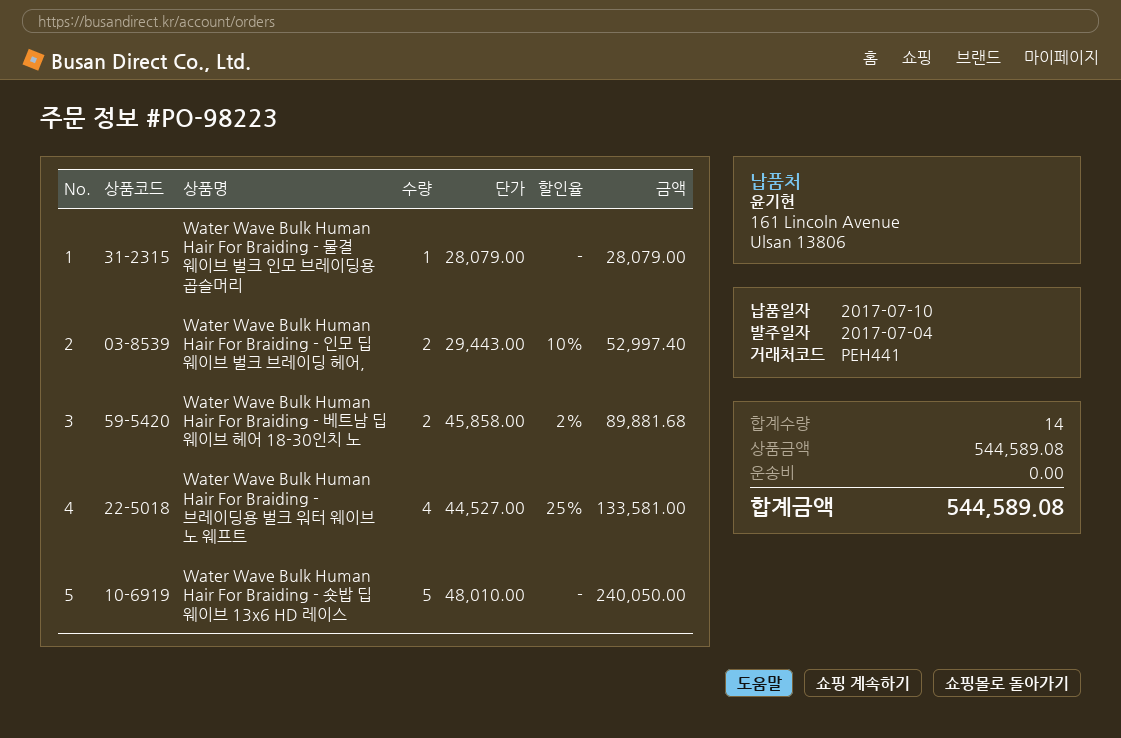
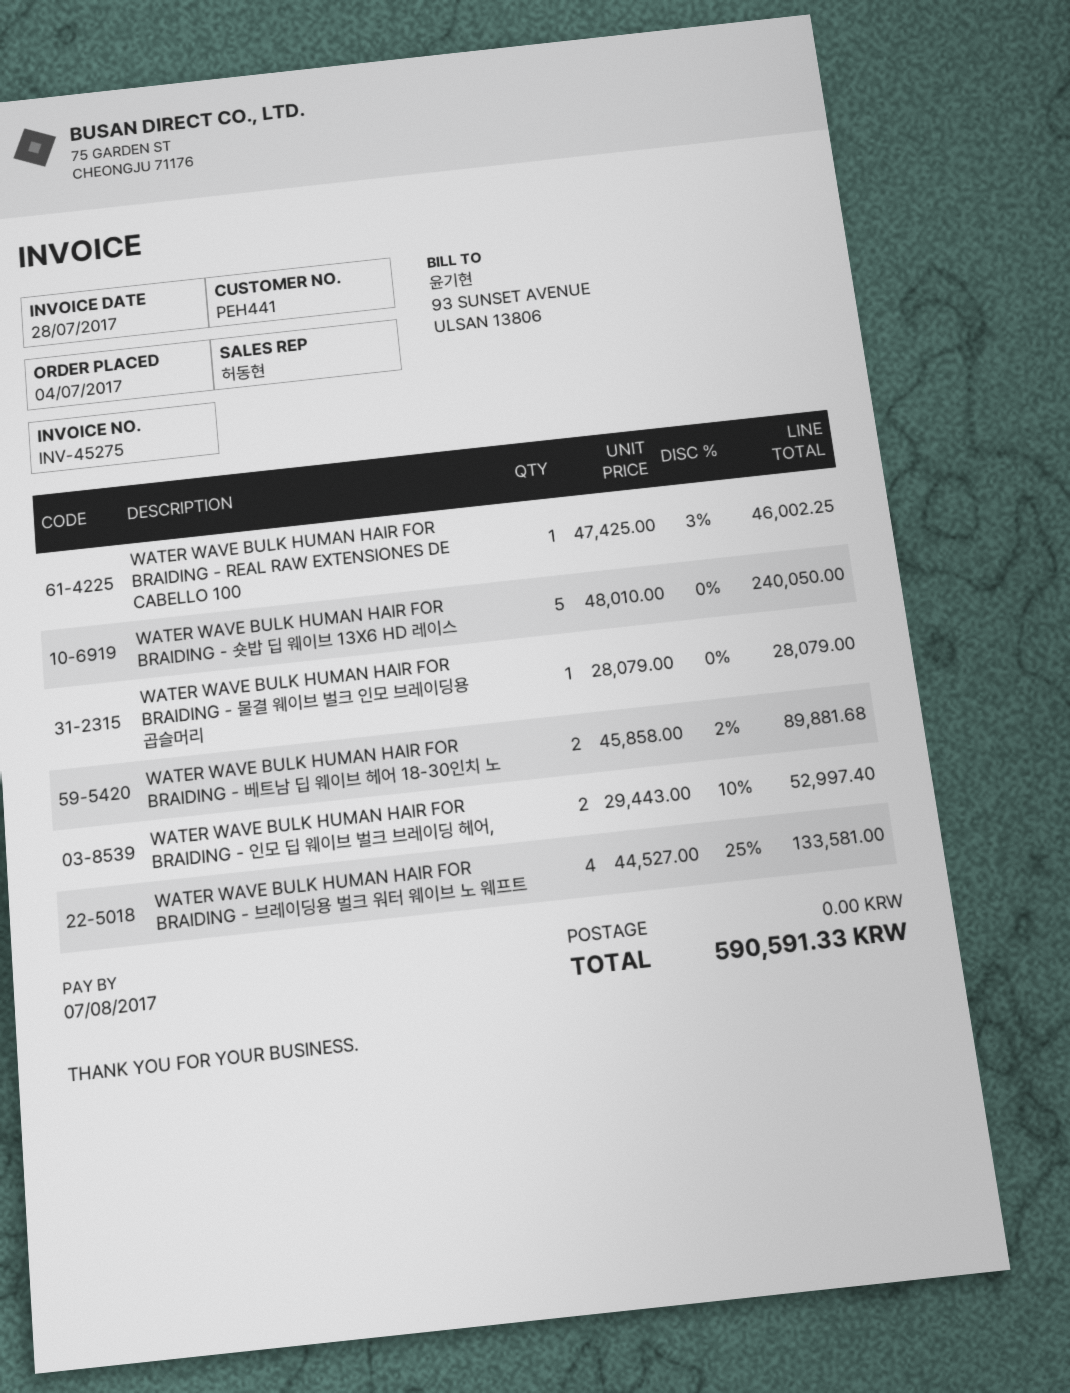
WATER WAVE BULK HUMAN HAIR FOR BRAIDING - REAL RAW EXTENSIONES DE CABELLO 100: none -> 1 x 47425.00 - 3% = 46002.25
total: 544589.08 -> 590591.33

